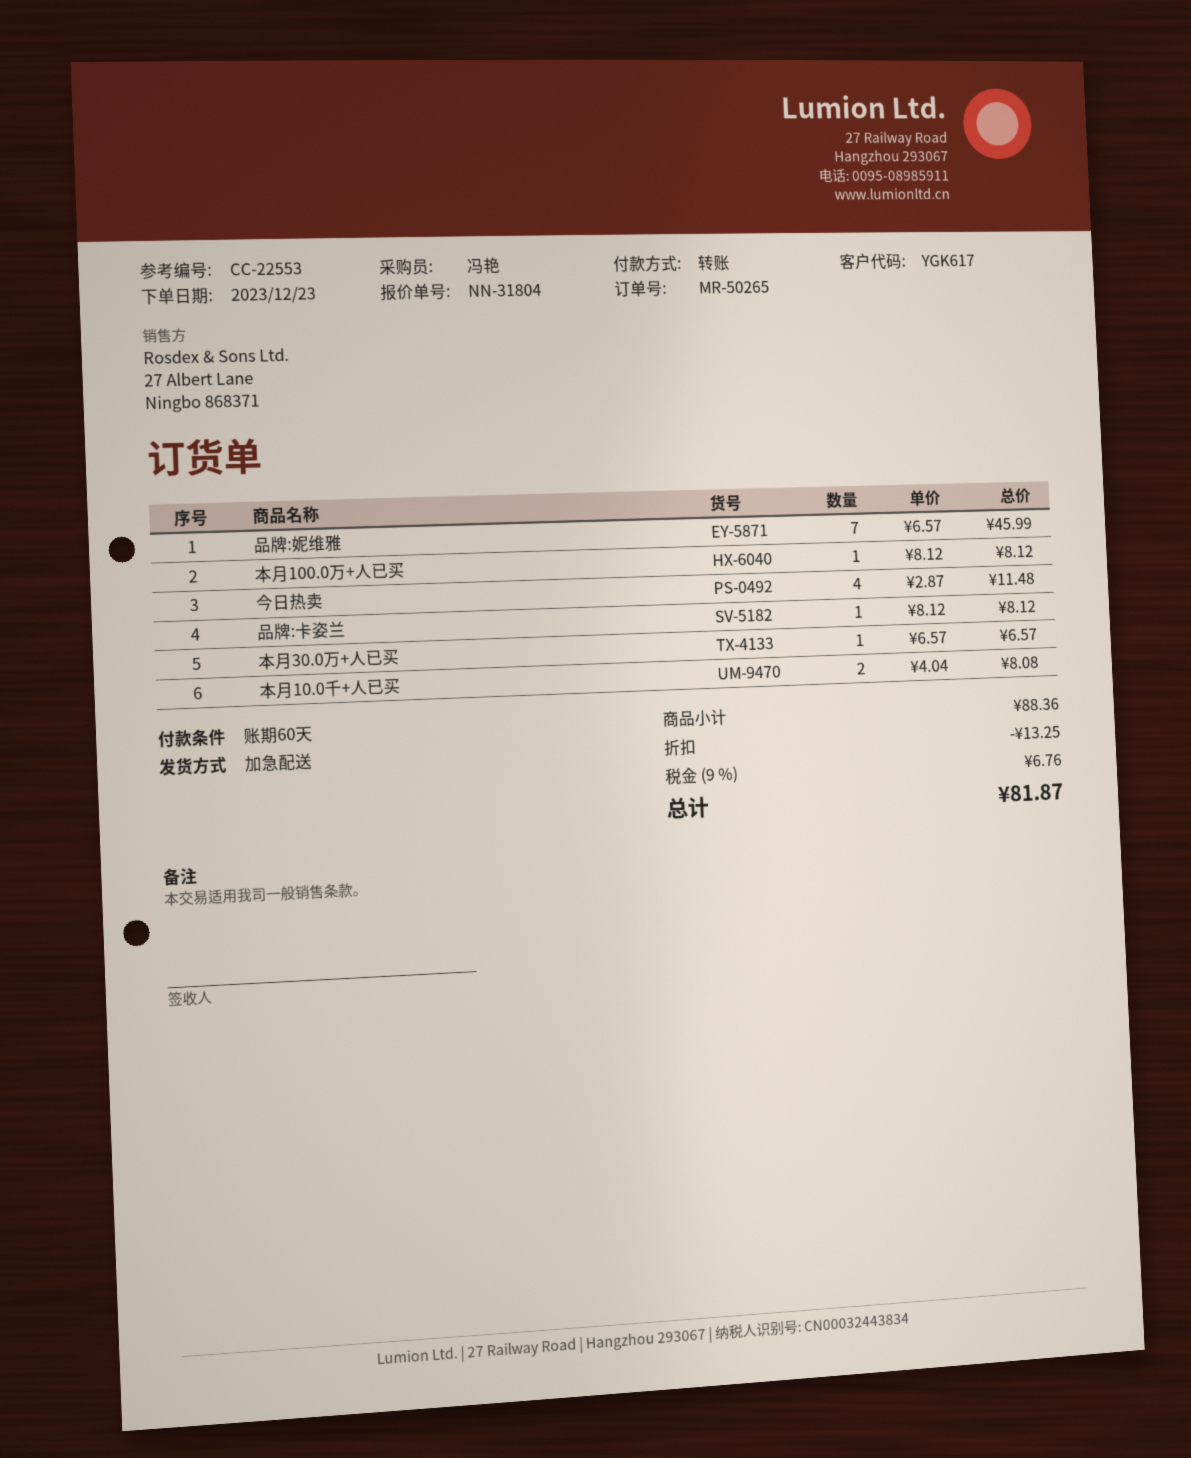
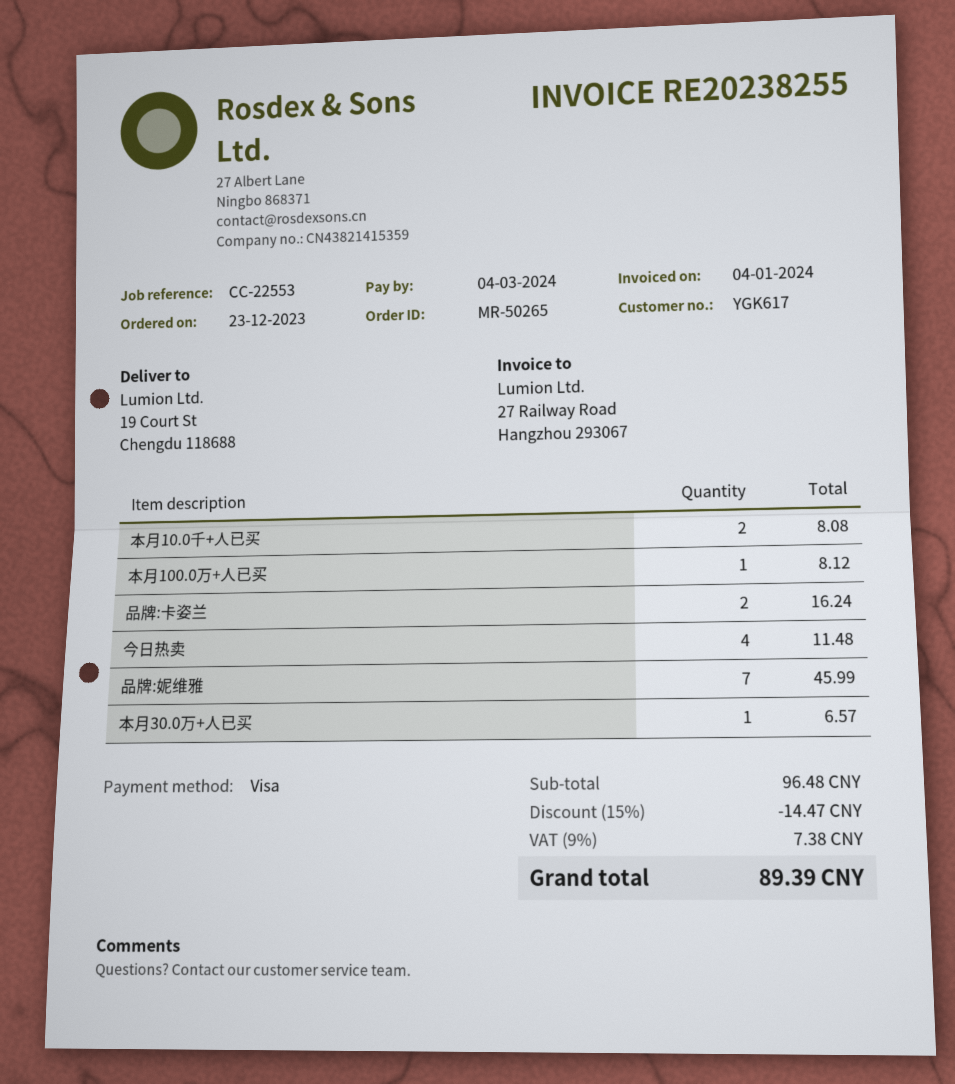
payment method: bank transfer -> Visa
品牌:卡姿兰: 1 for 8.12 -> 2 for 16.24
subtotal: 88.36 -> 96.48
discount: 13.25 -> 14.47
tax: 9% = 6.76 -> 9% = 7.38
total: 81.87 -> 89.39

